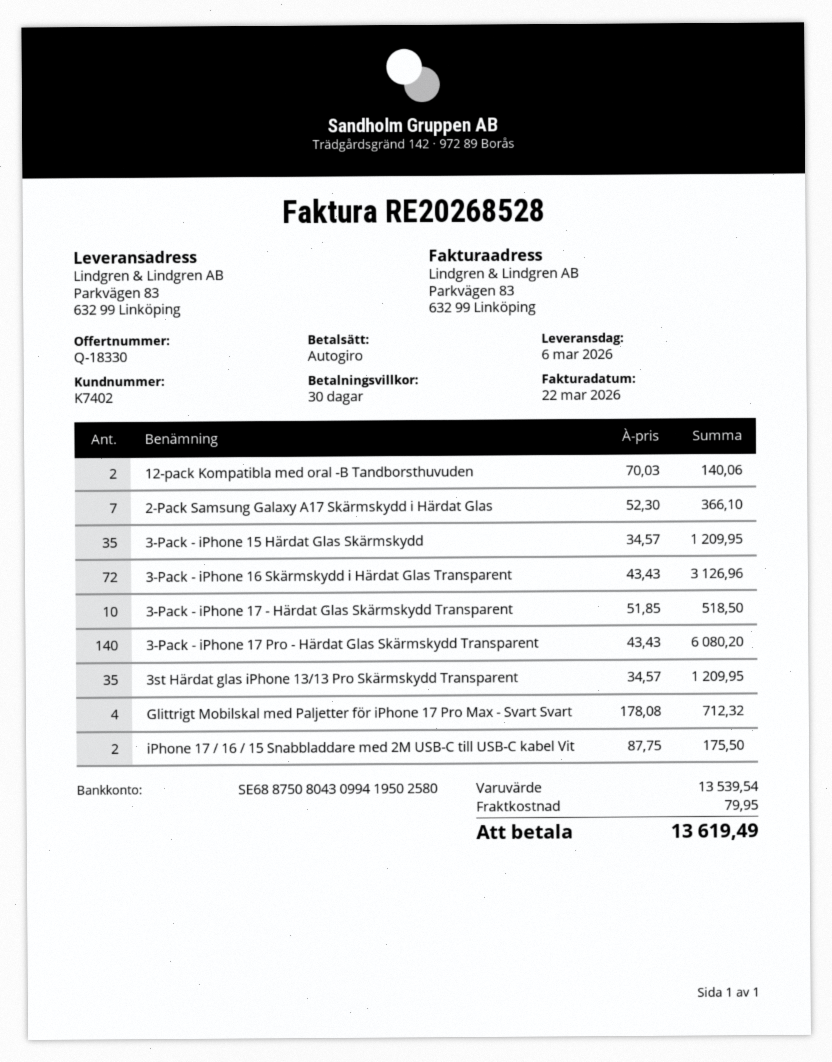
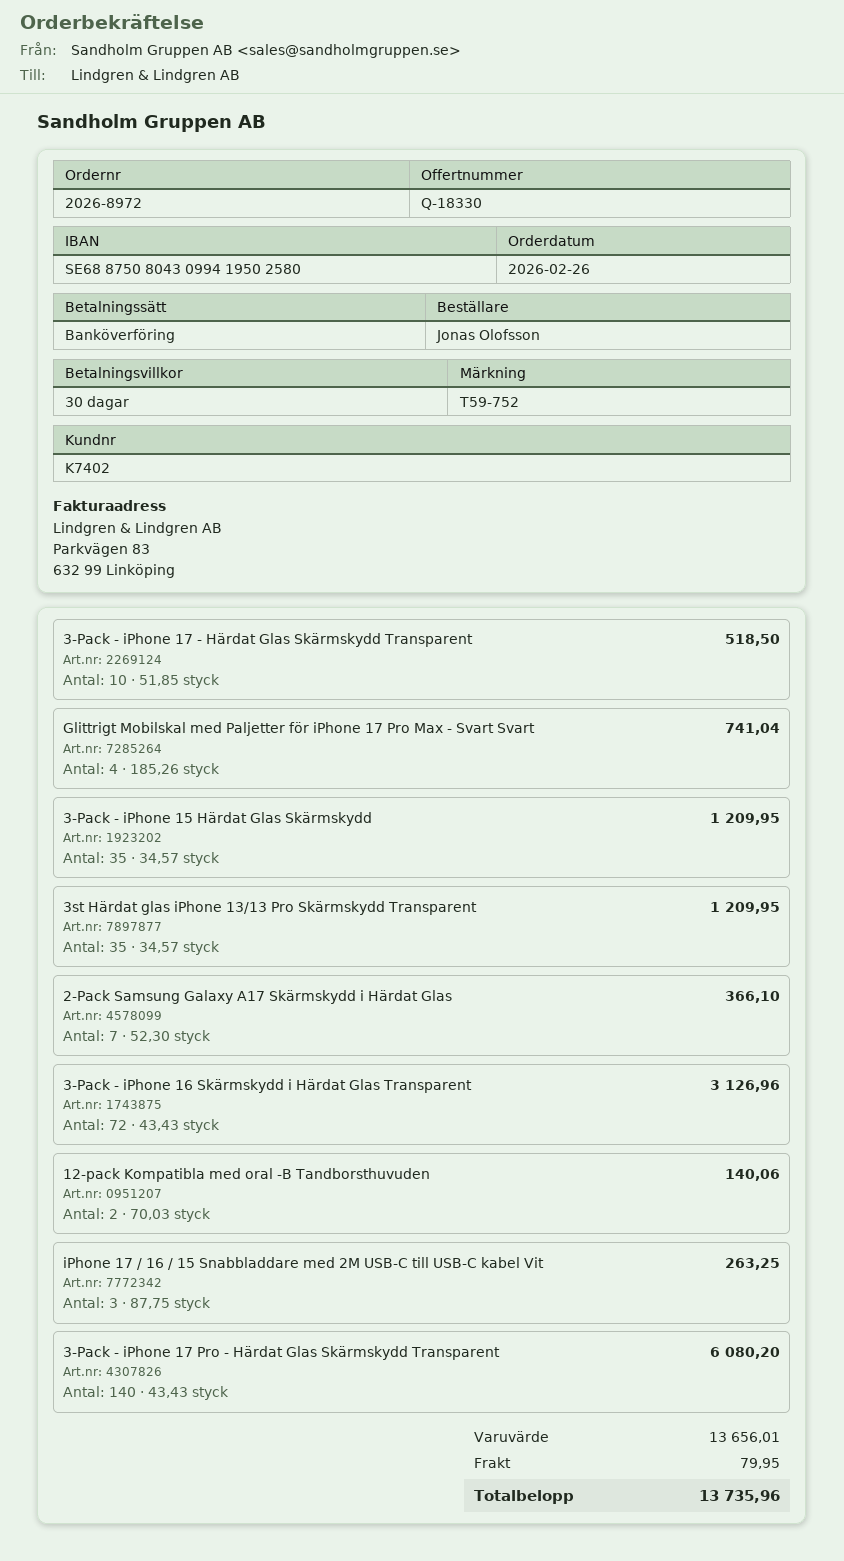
payment method: direct debit -> bank transfer
Glittrigt Mobilskal med Paljetter för iPhone 17 Pro Max - Svart Svart: 4 x 178.08 = 712.32 -> 4 x 185.26 = 741.04
iPhone 17 / 16 / 15 Snabbladdare med 2M USB-C till USB-C kabel Vit: 2 x 87.75 = 175.50 -> 3 x 87.75 = 263.25
subtotal: 13539.54 -> 13656.01
total: 13619.49 -> 13735.96

